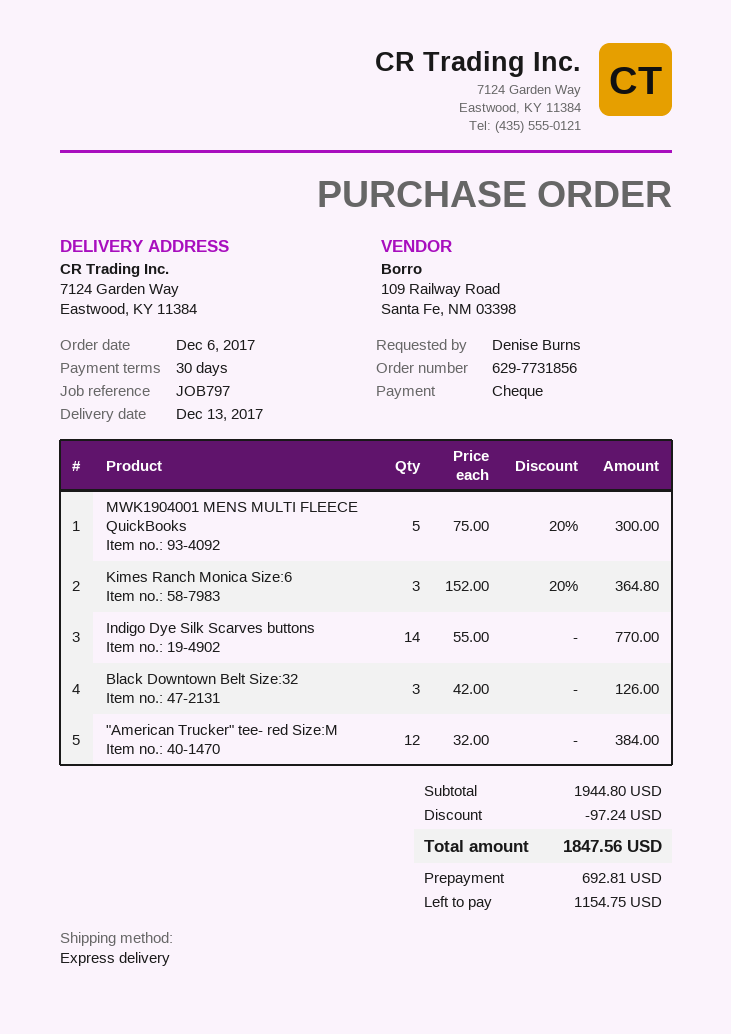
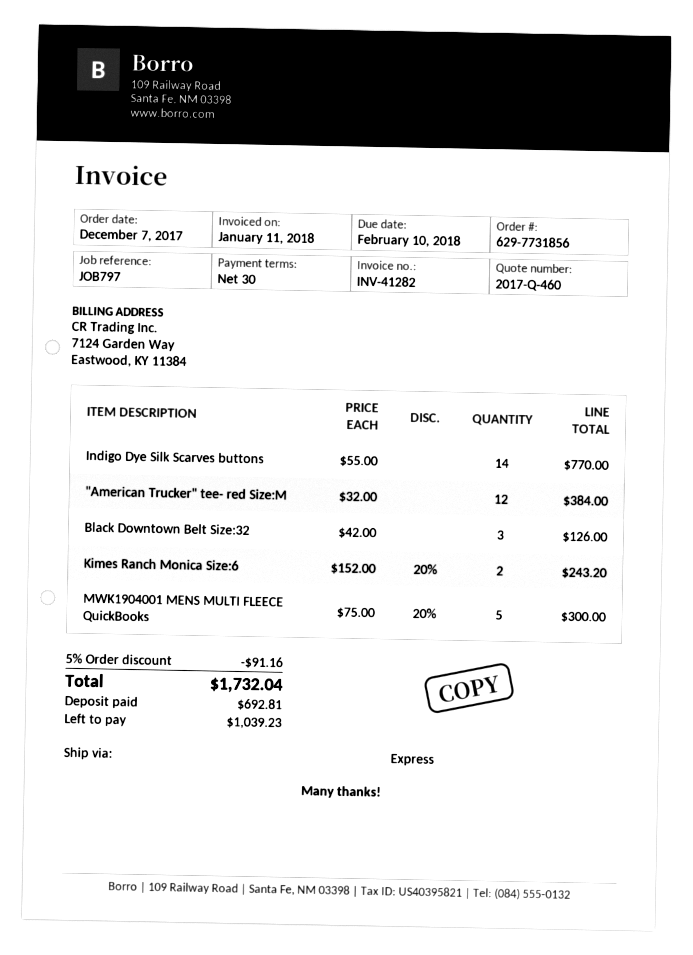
order date: 2017-12-06 -> 2017-12-07
Kimes Ranch Monica Size:6: 3 x 152.00 - 20% = 364.80 -> 2 x 152.00 - 20% = 243.20
discount: 97.24 -> 91.16
total: 1847.56 -> 1732.04
balance: 1154.75 -> 1039.23

